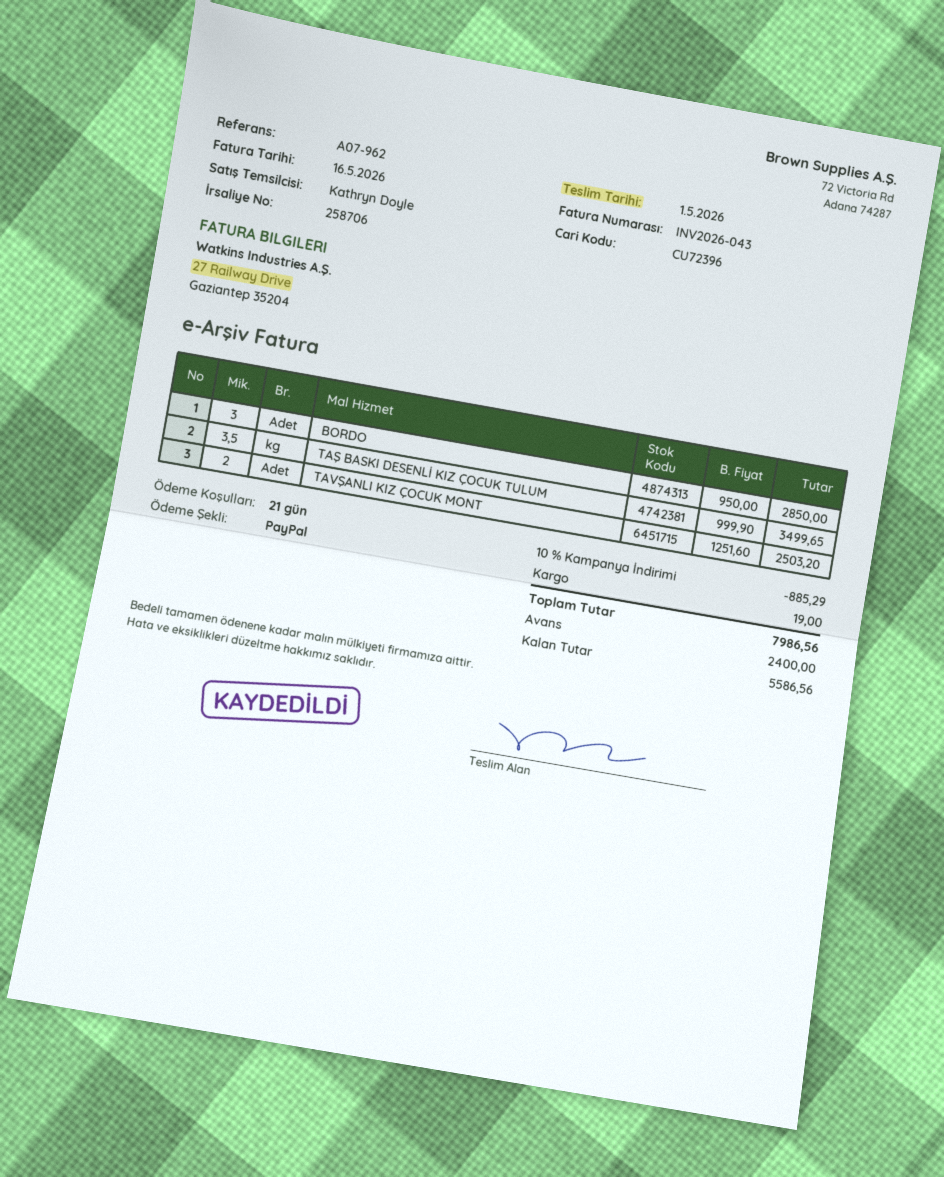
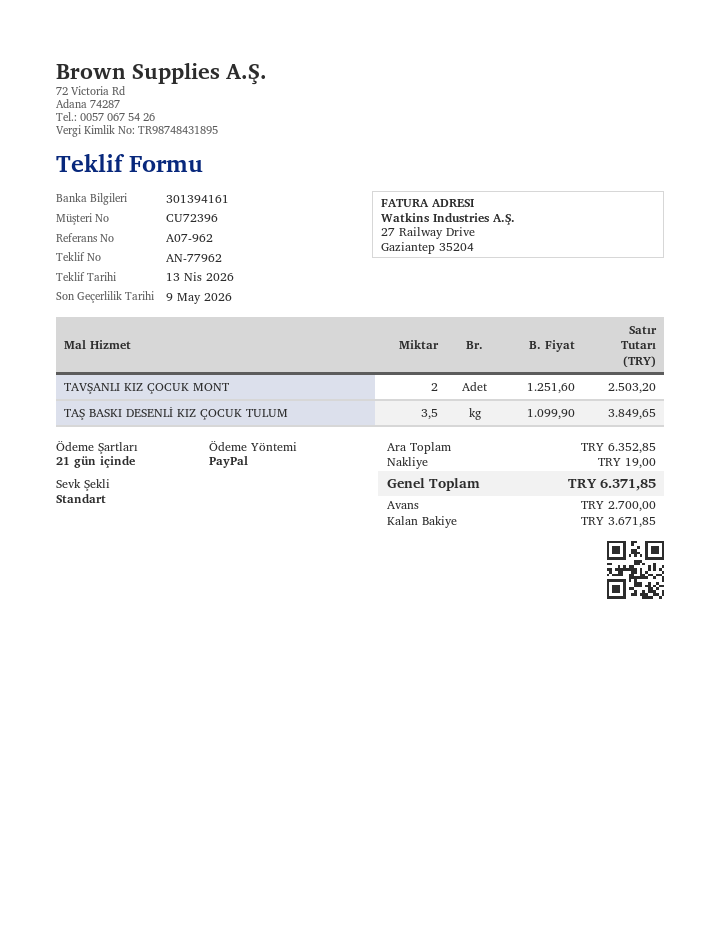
BORDO: 3 x 950.00 = 2850.00 -> none
TAŞ BASKI DESENLİ KIZ ÇOCUK TULUM: 3.5 x 999.90 = 3499.65 -> 3.5 x 1099.90 = 3849.65
discount: 10% = 885.29 -> none
total: 7986.56 -> 6371.85
deposit: 2400.00 -> 2700.00
balance: 5586.56 -> 3671.85

